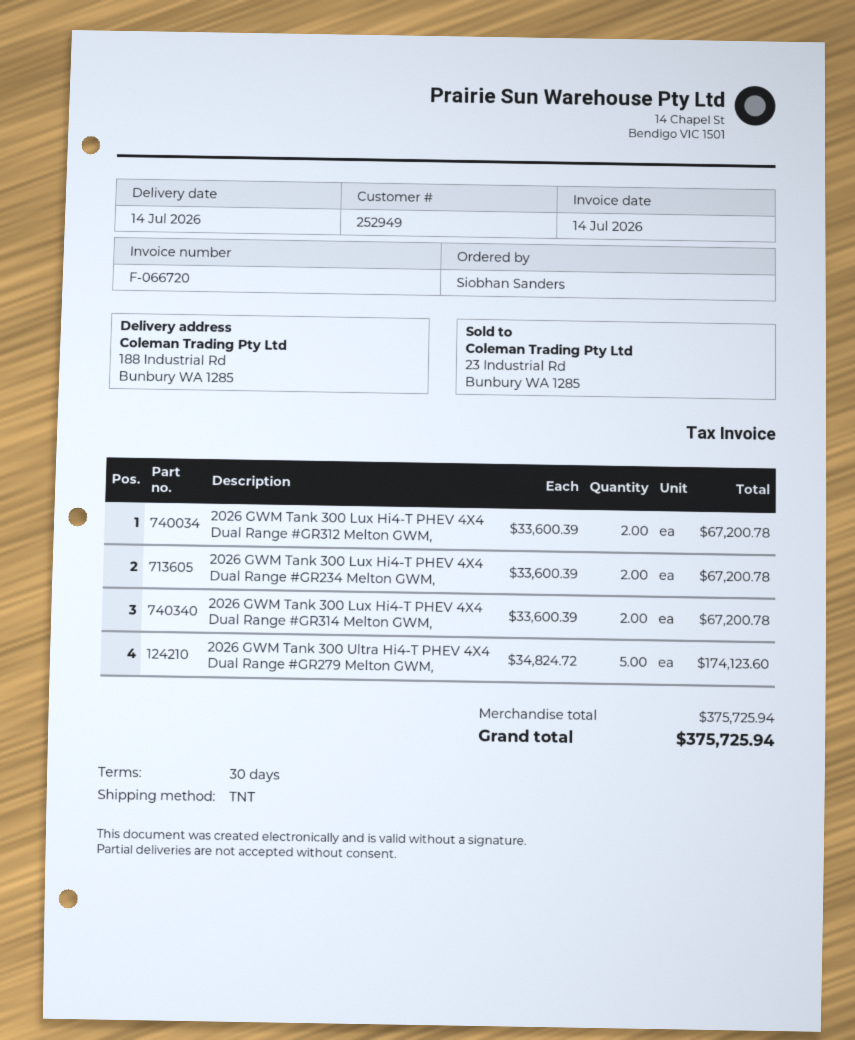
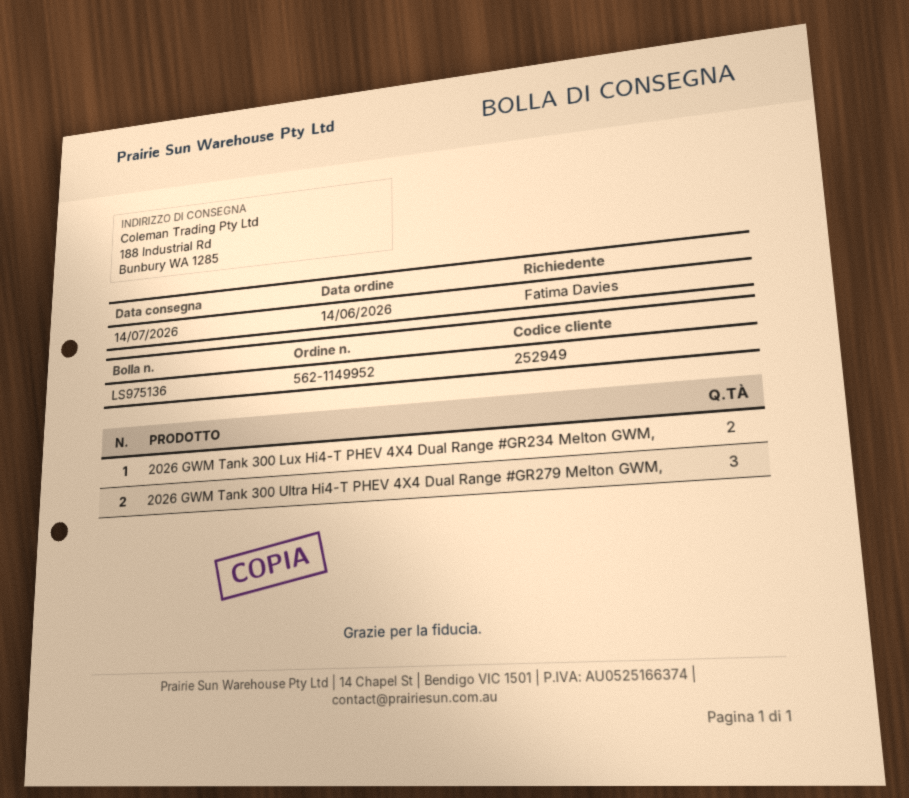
ordered by: Siobhan Sanders -> Fatima Davies
2026 GWM Tank 300 Lux Hi4-T PHEV 4X4 Dual Range #GR312 Melton GWM,: 2 -> none
2026 GWM Tank 300 Lux Hi4-T PHEV 4X4 Dual Range #GR314 Melton GWM,: 2 -> none
2026 GWM Tank 300 Ultra Hi4-T PHEV 4X4 Dual Range #GR279 Melton GWM,: 5 -> 3

